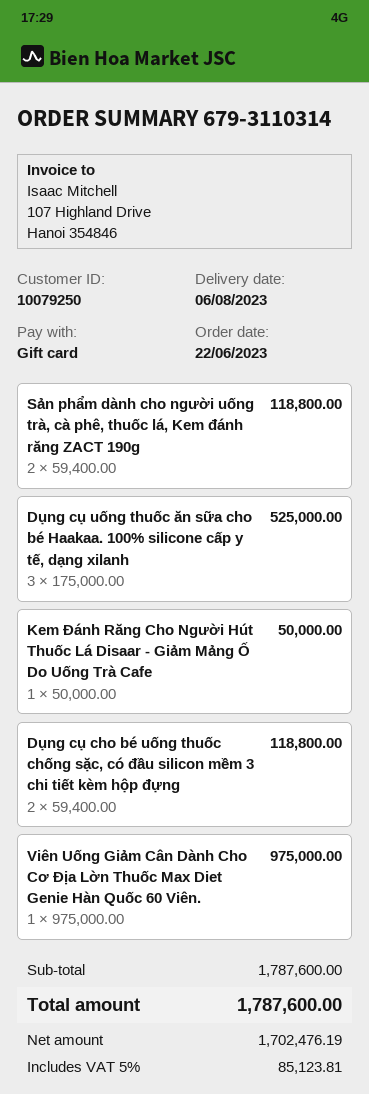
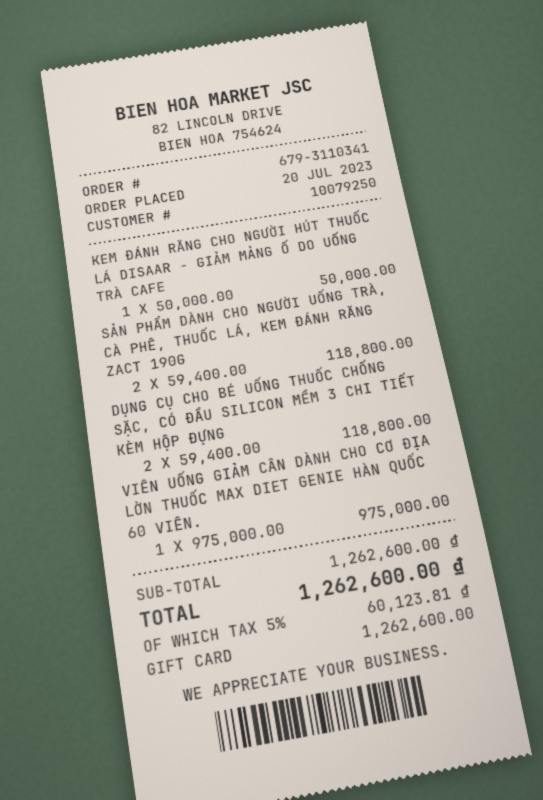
order number: 679-3110314 -> 679-3110341
order date: 2023-06-22 -> 2023-07-20
Dụng cụ uống thuốc ăn sữa cho bé Haakaa. 100% silicone cấp y tế, dạng xilanh: 3 x 175000.00 = 525000.00 -> none
subtotal: 1787600.00 -> 1262600.00
tax: 5% = 85123.81 -> 5% = 60123.81
total: 1787600.00 -> 1262600.00

